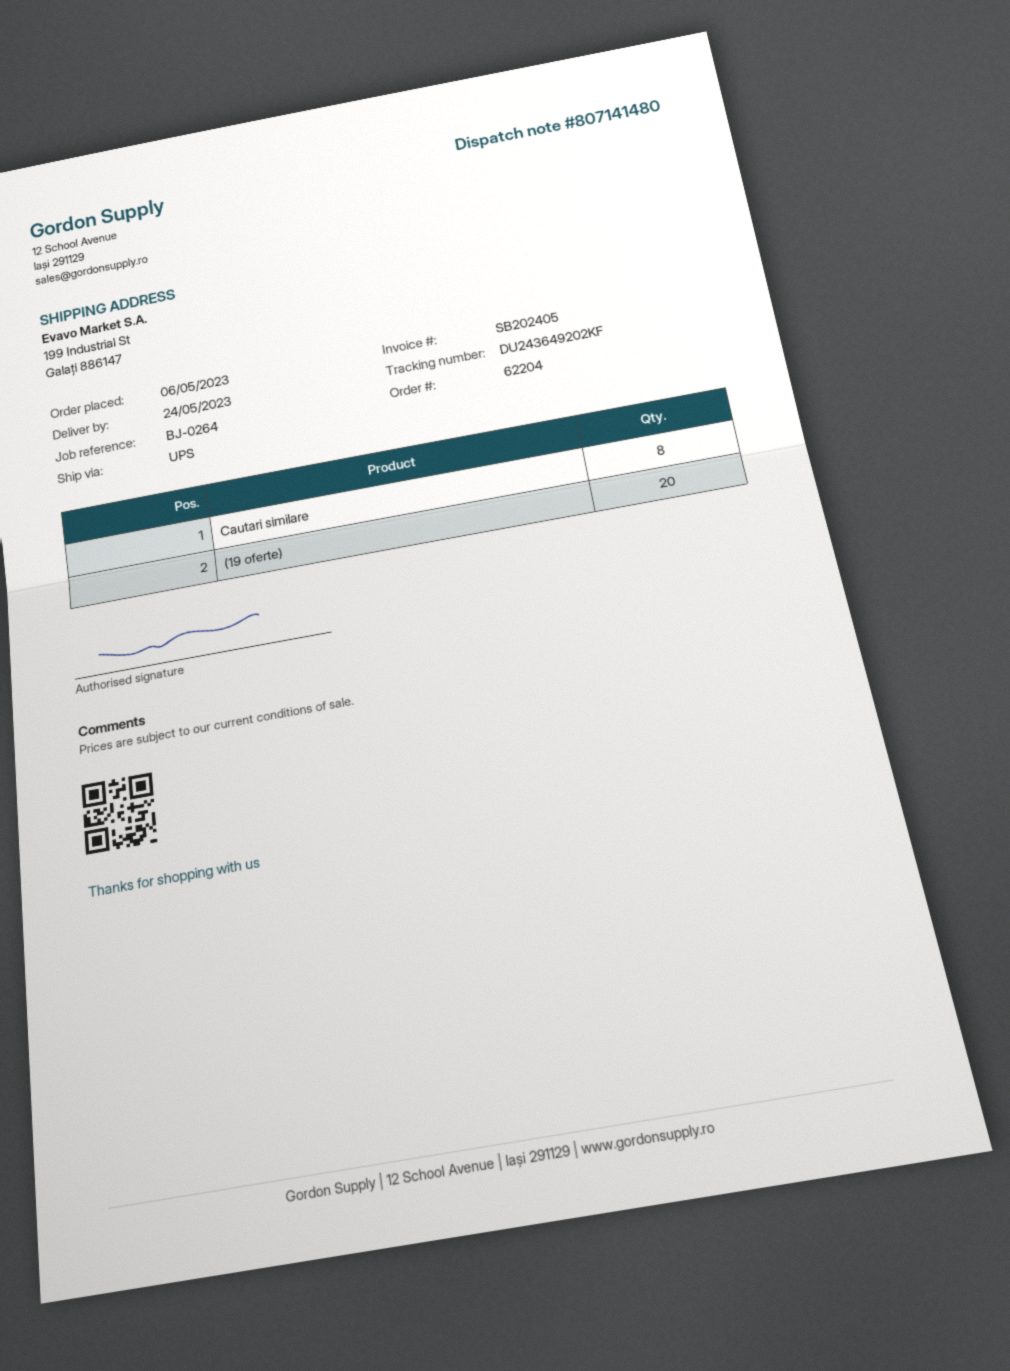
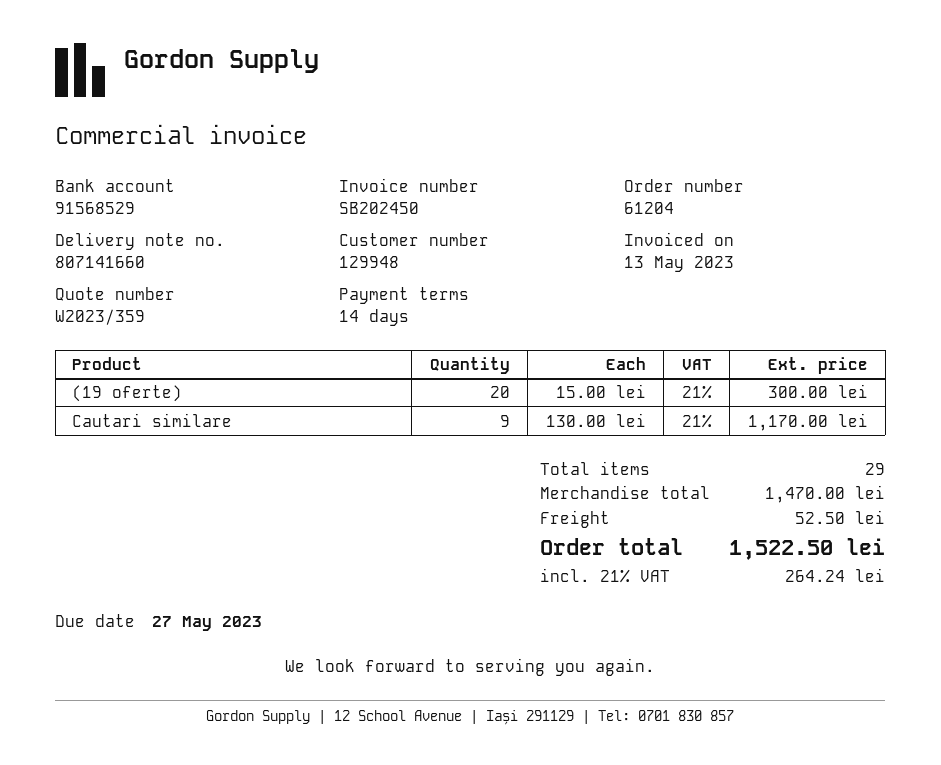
order number: 62204 -> 61204
delivery note number: 807141480 -> 807141660
invoice number: SB202405 -> SB202450
Cautari similare: 8 -> 9

